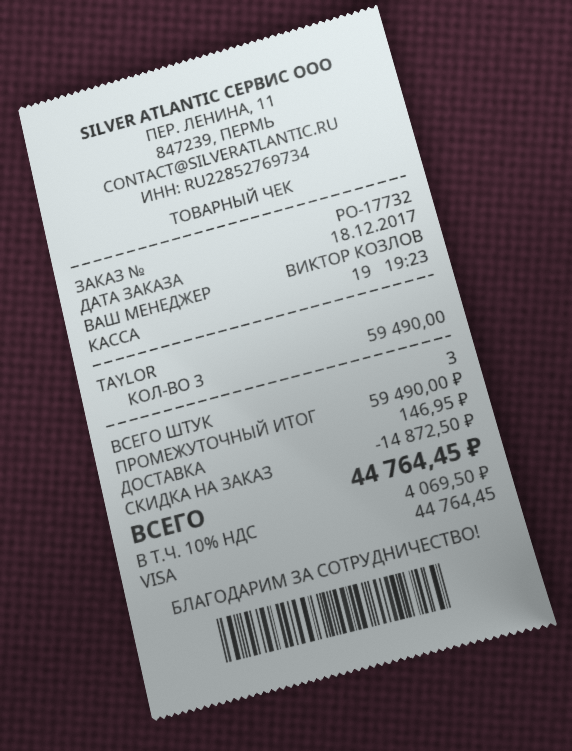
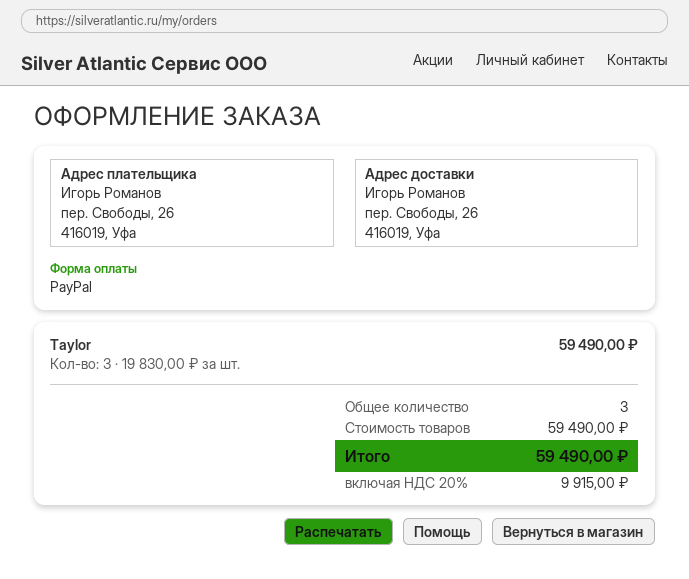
payment method: Visa -> PayPal
discount: 14872.50 -> none
shipping: 146.95 -> none
tax: 10% = 4069.50 -> 20% = 9915.00
total: 44764.45 -> 59490.00

